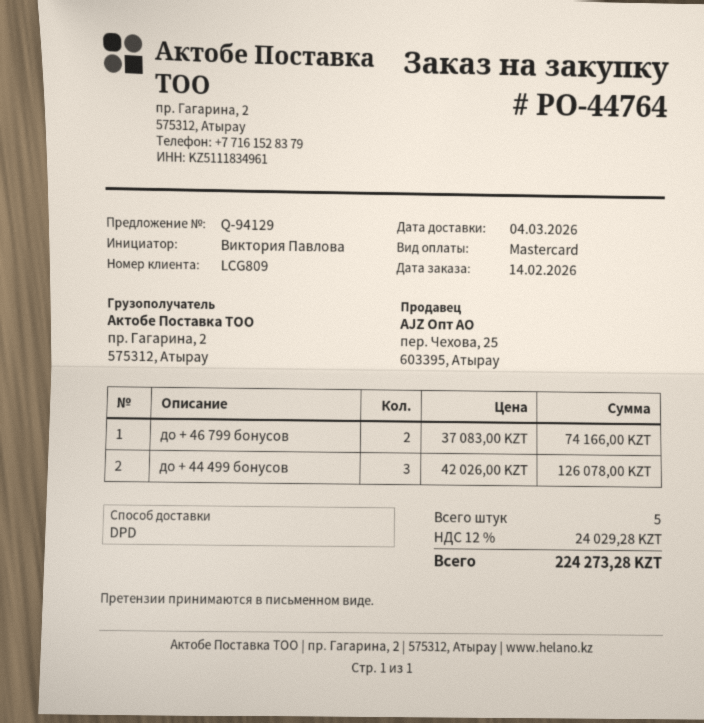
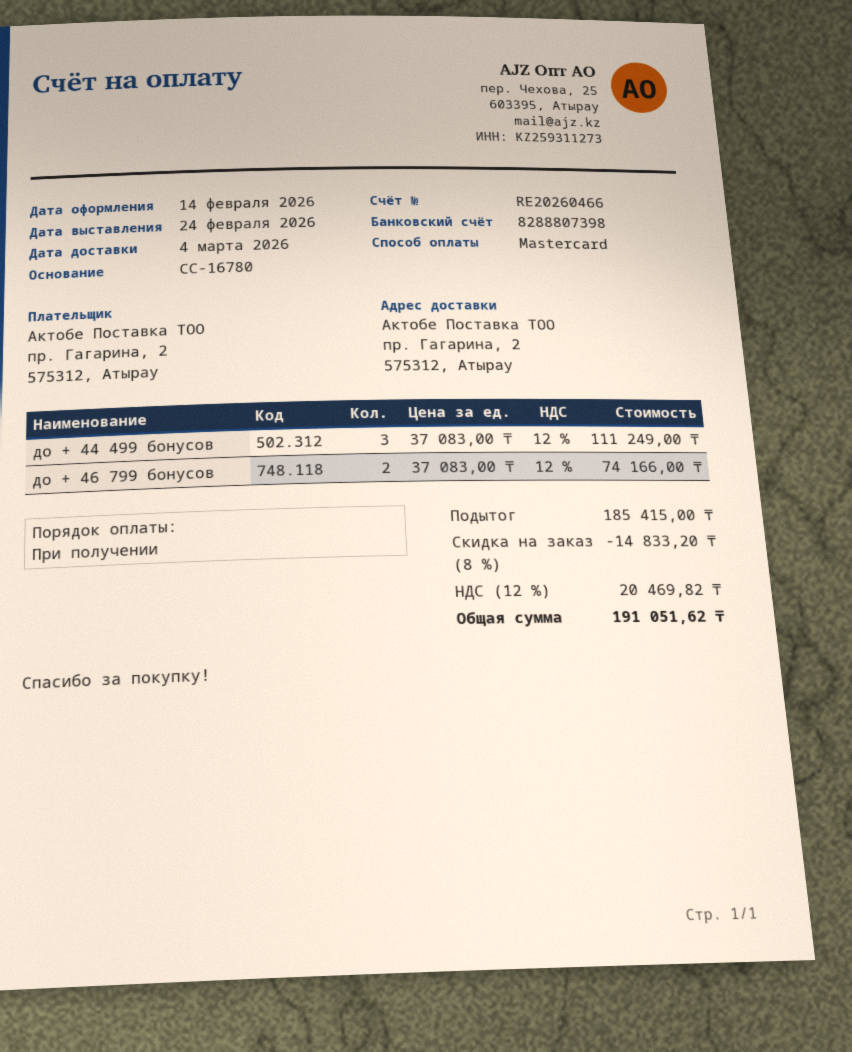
до + 44 499 бонусов: 3 x 42026.00 = 126078.00 -> 3 x 37083.00 = 111249.00
discount: none -> 8% = 14833.20
tax: 12% = 24029.28 -> 12% = 20469.82
total: 224273.28 -> 191051.62

